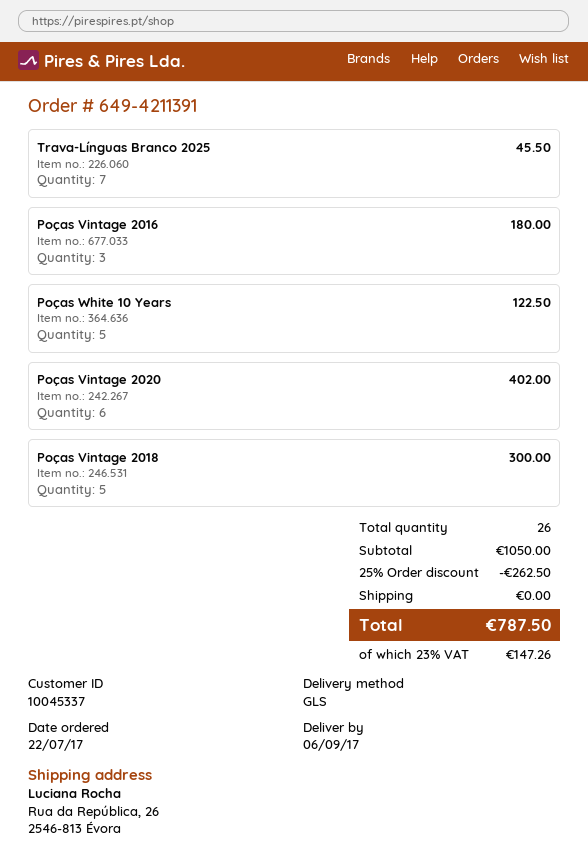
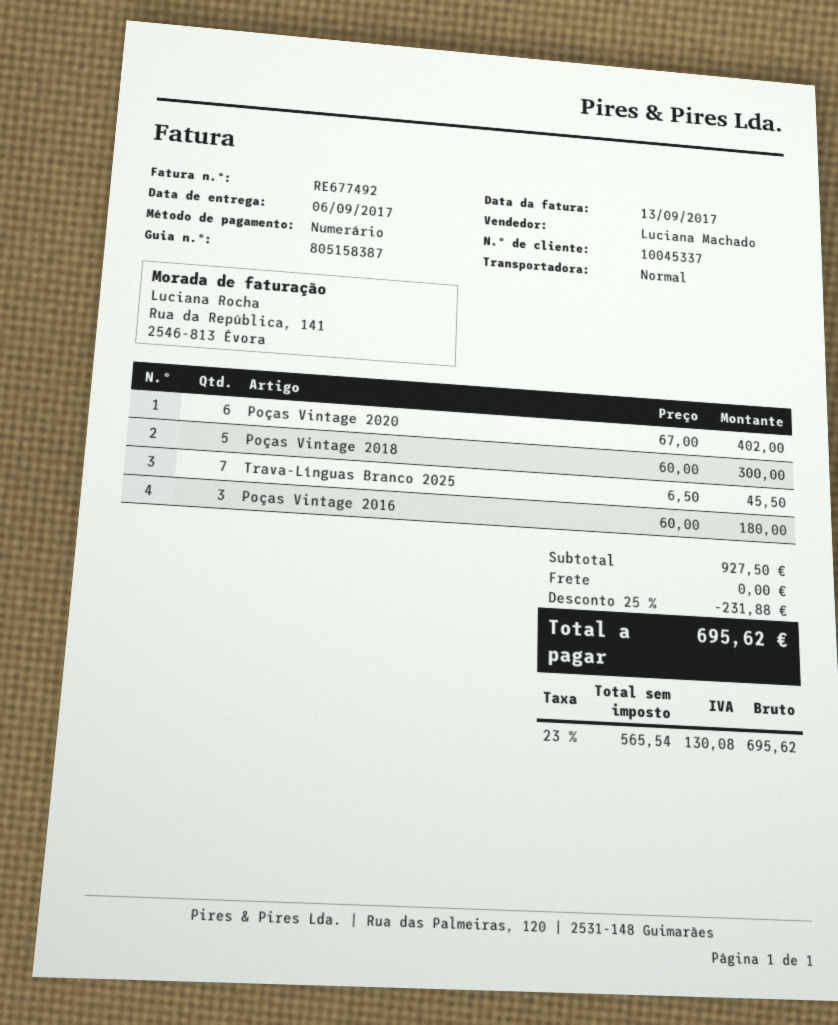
shipping method: GLS -> standard
Poças White 10 Years: 5 for 122.50 -> none
subtotal: 1050.00 -> 927.50
discount: 25% = 262.50 -> 25% = 231.88
tax: 23% = 147.26 -> 23% = 130.08
total: 787.50 -> 695.62

